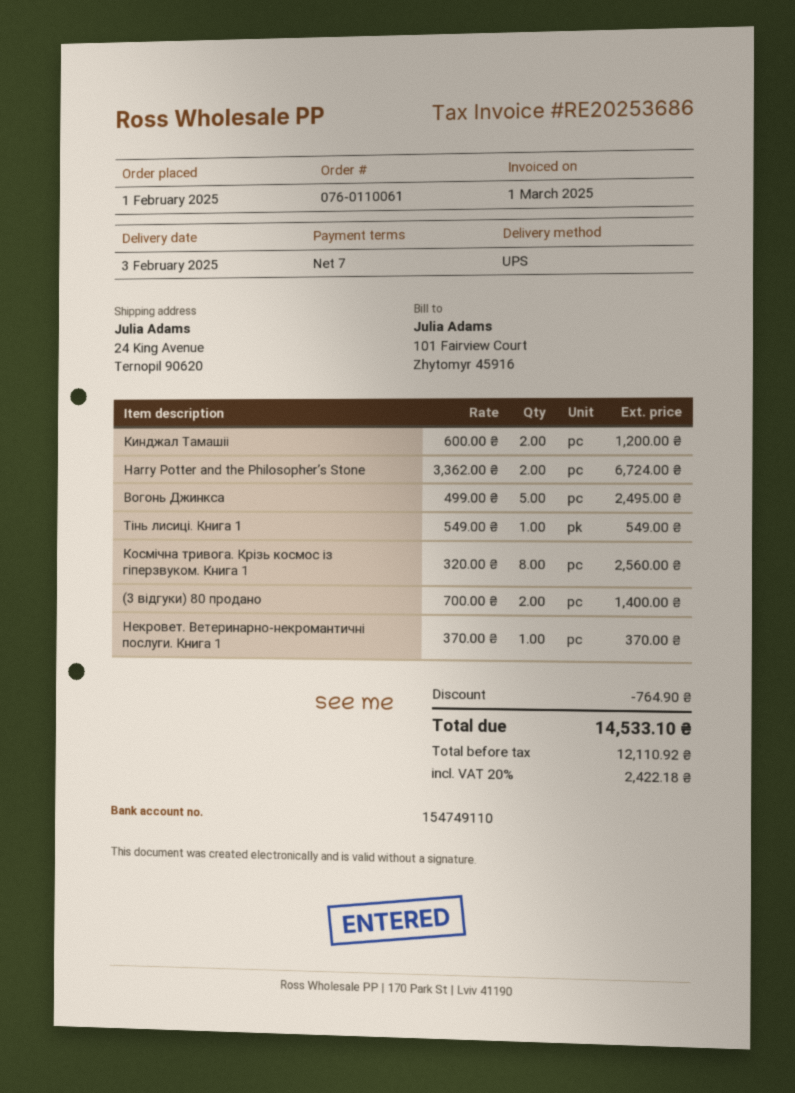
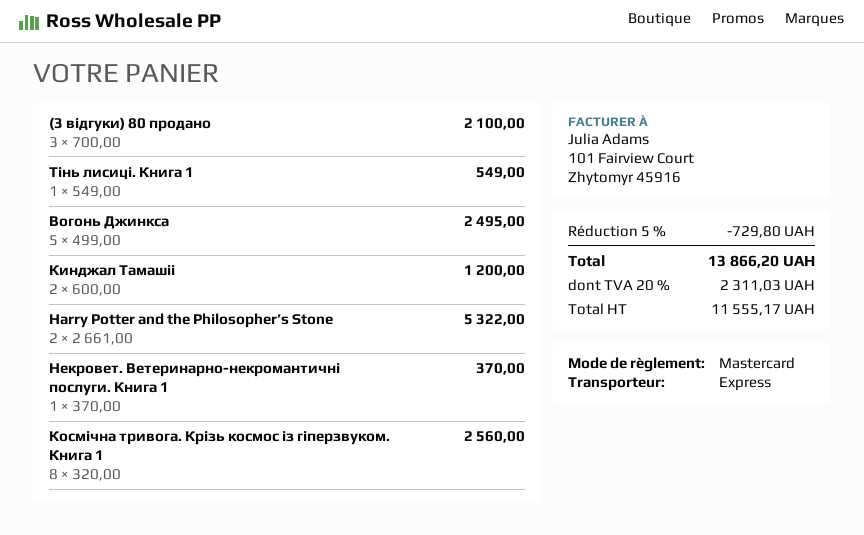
shipping method: UPS -> express
Harry Potter and the Philosopher’s Stone: 2 x 3362.00 = 6724.00 -> 2 x 2661.00 = 5322.00
(3 відгуки) 80 продано: 2 x 700.00 = 1400.00 -> 3 x 700.00 = 2100.00
discount: 764.90 -> 729.80
net: 12110.92 -> 11555.17
tax: 20% = 2422.18 -> 20% = 2311.03
total: 14533.10 -> 13866.20

